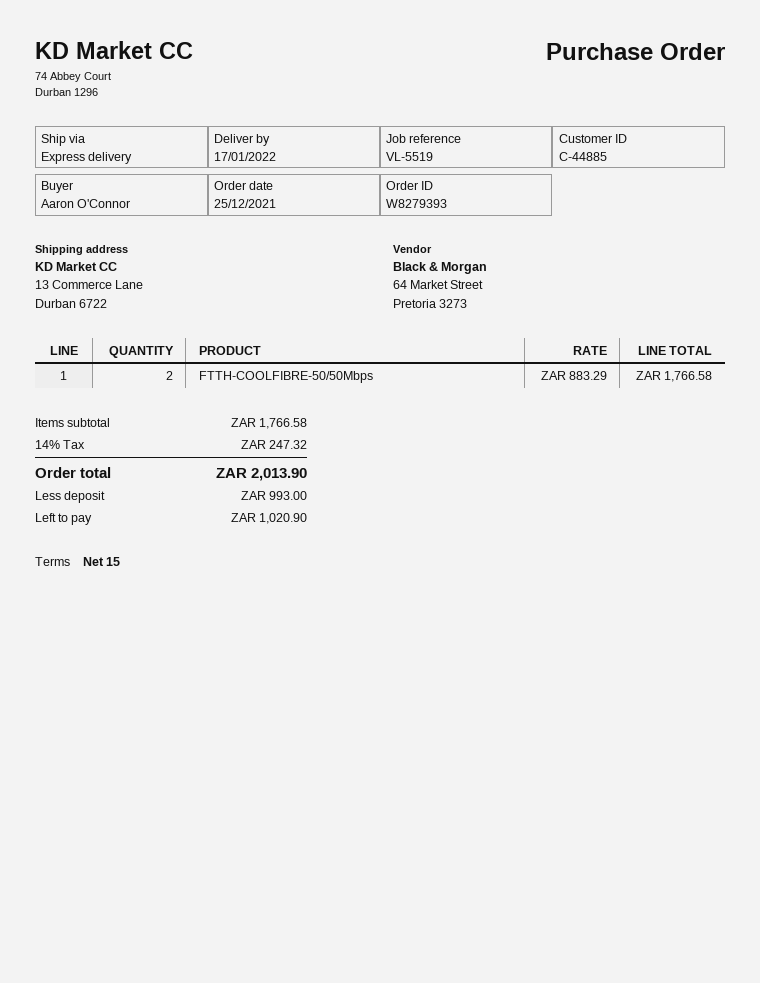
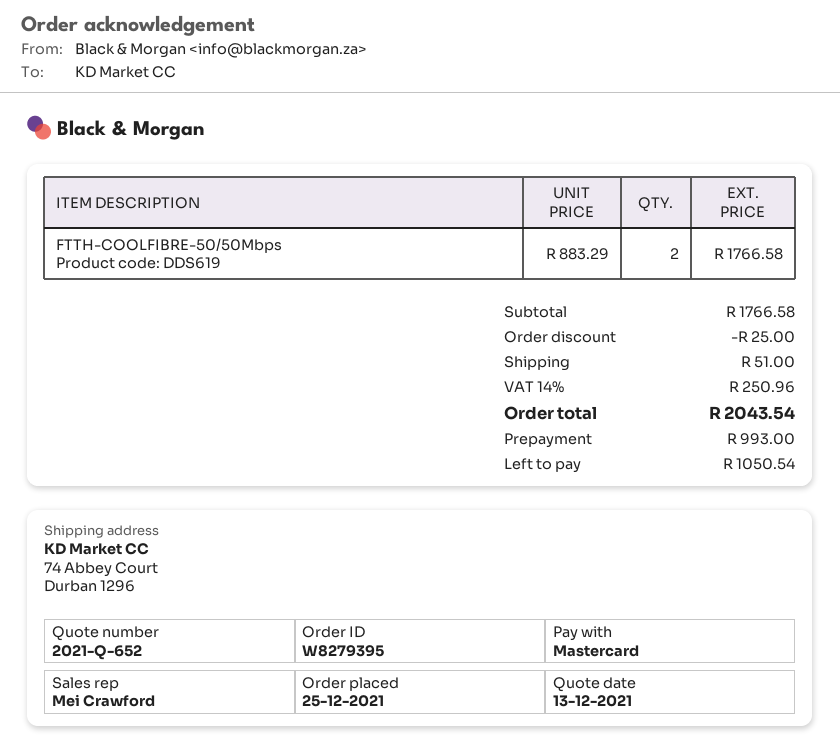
order number: W8279393 -> W8279395
ship to: 13 Commerce Lane, Durban 6722 -> 74 Abbey Court, Durban 1296
discount: none -> 25.00
shipping: none -> 51.00
tax: 14% = 247.32 -> 14% = 250.96
total: 2013.90 -> 2043.54
balance: 1020.90 -> 1050.54

